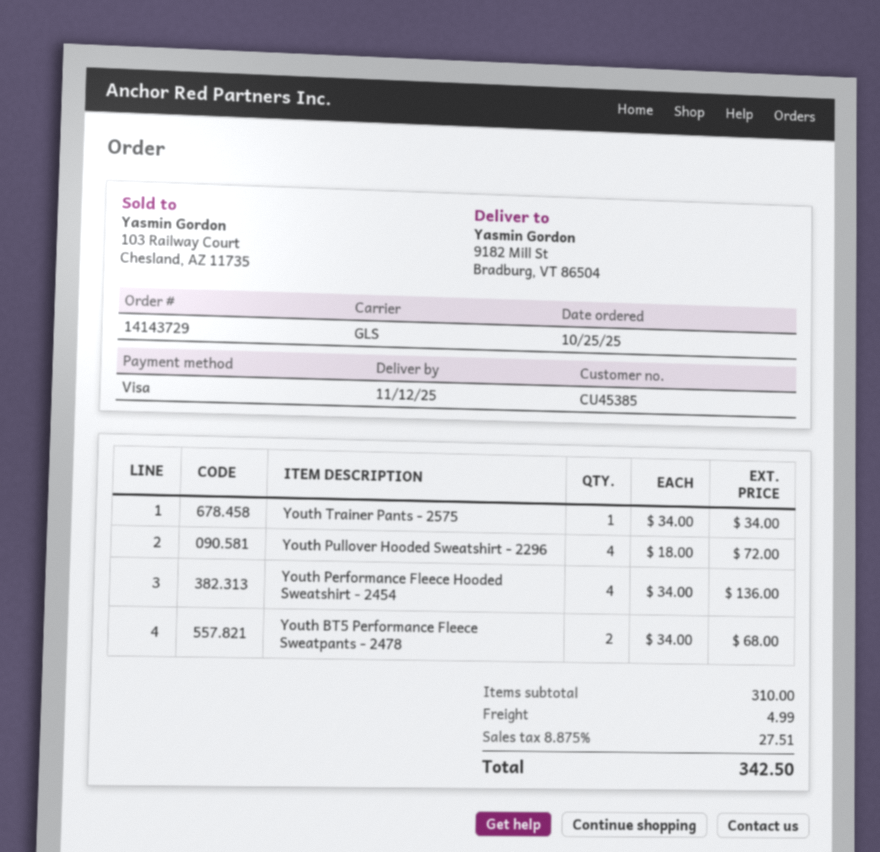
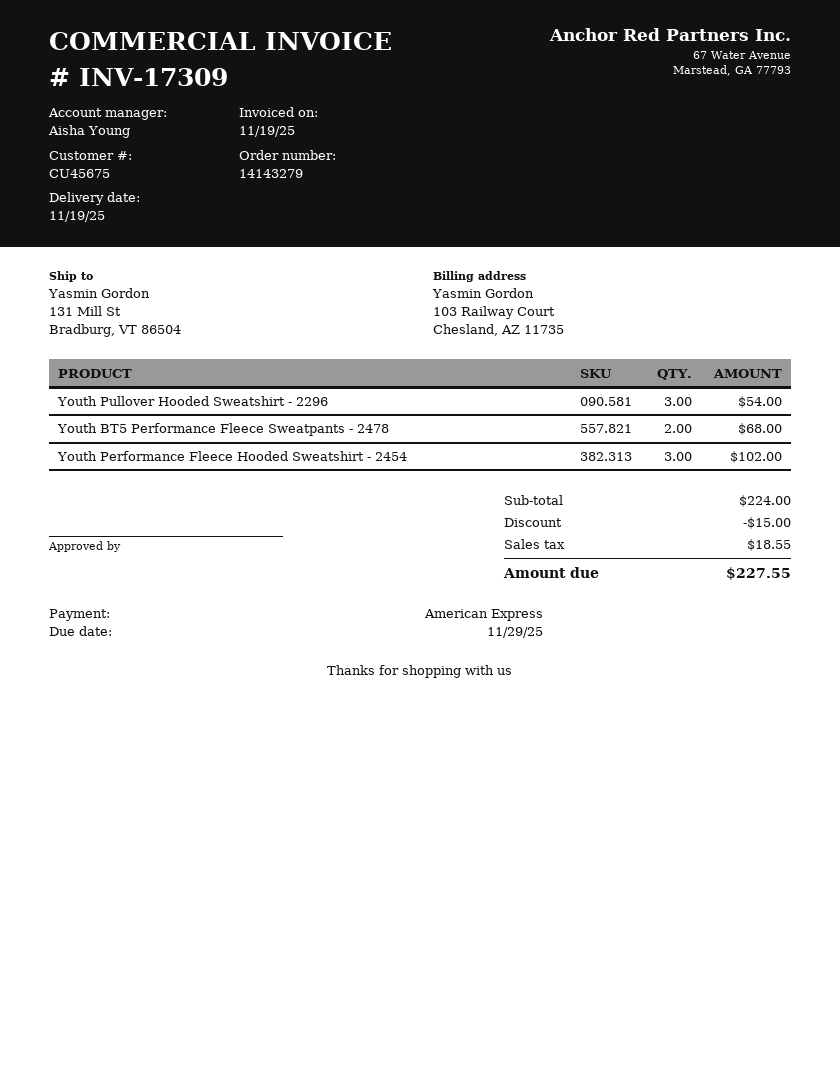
order number: 14143729 -> 14143279
delivery date: 2025-11-12 -> 2025-11-19
customer number: CU45385 -> CU45675
payment method: Visa -> American Express
ship to: 9182 Mill St, Bradburg, VT 86504 -> 131 Mill St, Bradburg, VT 86504
Youth Trainer Pants - 2575: 1 for 34.00 -> none
Youth Pullover Hooded Sweatshirt - 2296: 4 for 72.00 -> 3 for 54.00
Youth Performance Fleece Hooded Sweatshirt - 2454: 4 for 136.00 -> 3 for 102.00
subtotal: 310.00 -> 224.00
discount: none -> 15.00
shipping: 4.99 -> none
tax: 27.51 -> 18.55
total: 342.50 -> 227.55

